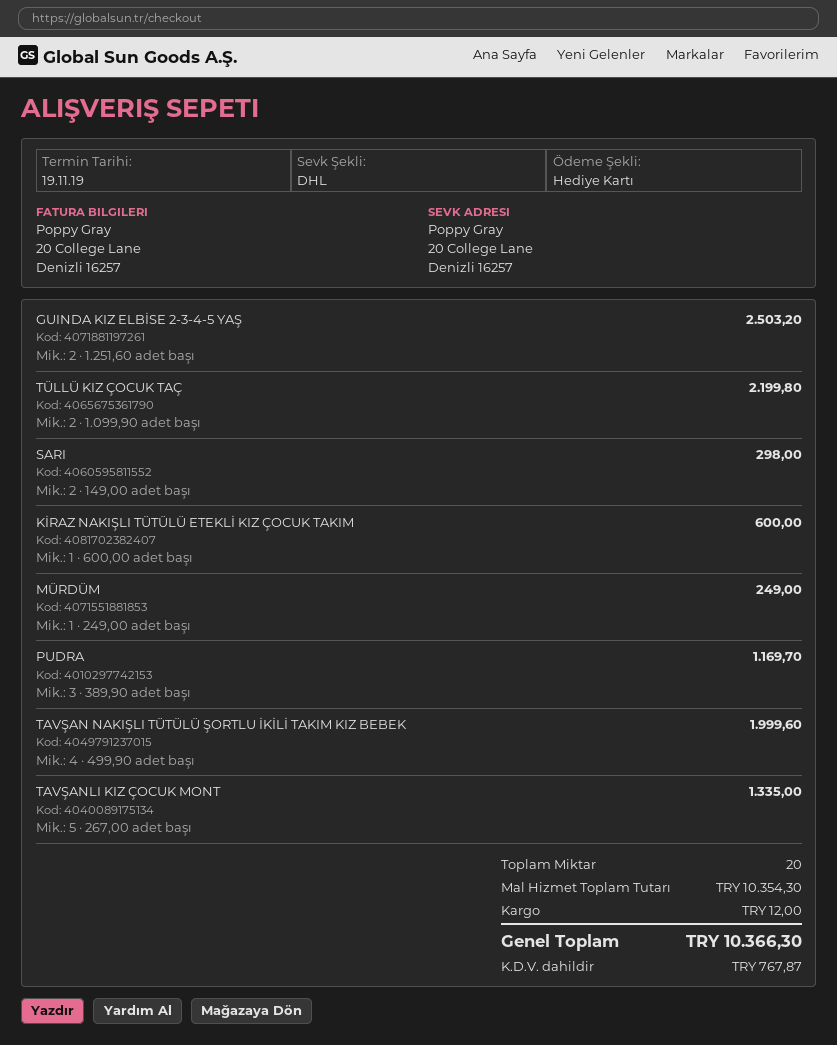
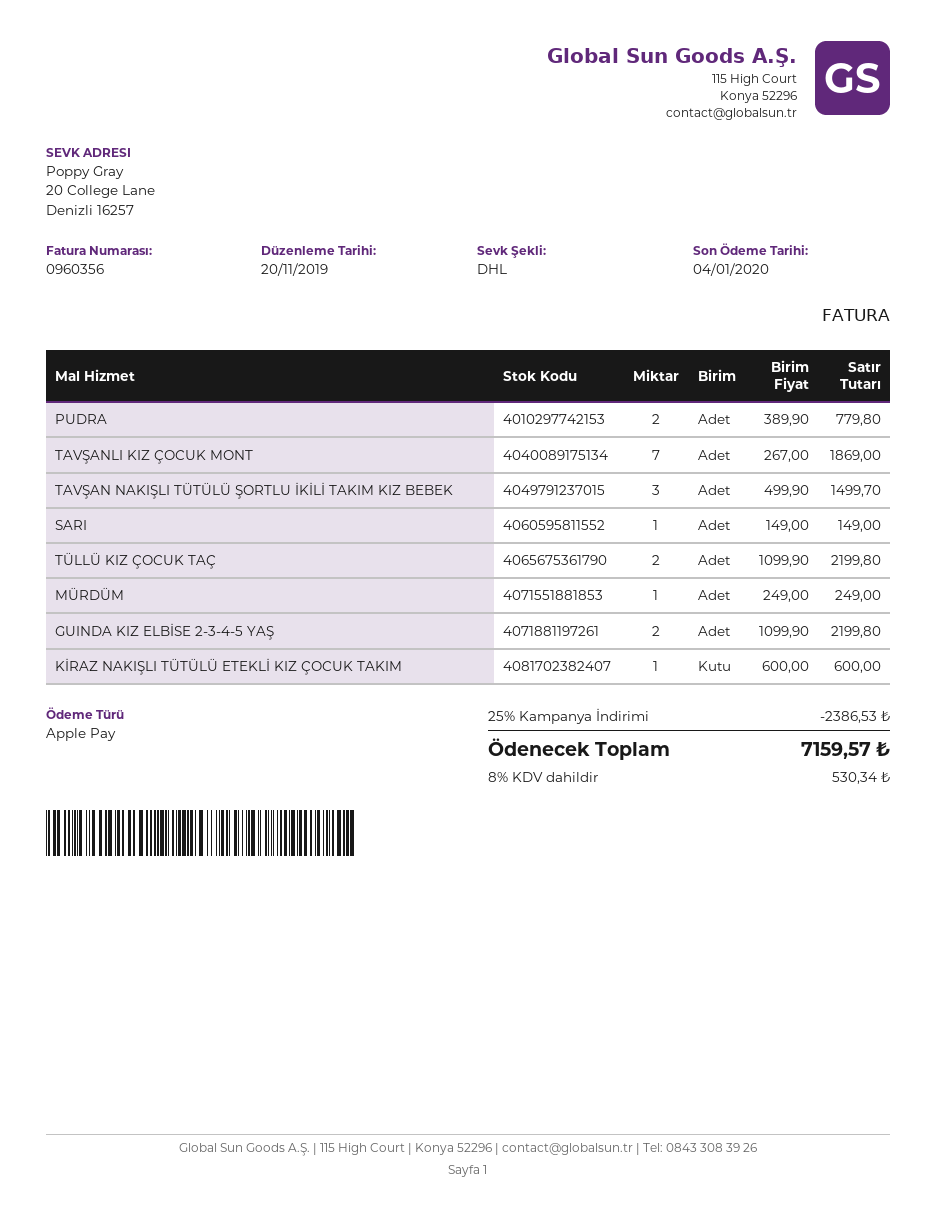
payment method: gift card -> Apple Pay
GUINDA KIZ ELBİSE 2-3-4-5 YAŞ: 2 x 1251.60 = 2503.20 -> 2 x 1099.90 = 2199.80
SARI: 2 x 149.00 = 298.00 -> 1 x 149.00 = 149.00
PUDRA: 3 x 389.90 = 1169.70 -> 2 x 389.90 = 779.80
TAVŞAN NAKIŞLI TÜTÜLÜ ŞORTLU İKİLİ TAKIM KIZ BEBEK: 4 x 499.90 = 1999.60 -> 3 x 499.90 = 1499.70
TAVŞANLI KIZ ÇOCUK MONT: 5 x 267.00 = 1335.00 -> 7 x 267.00 = 1869.00
discount: none -> 25% = 2386.53
shipping: 12.00 -> none
tax: 767.87 -> 530.34
total: 10366.30 -> 7159.57

